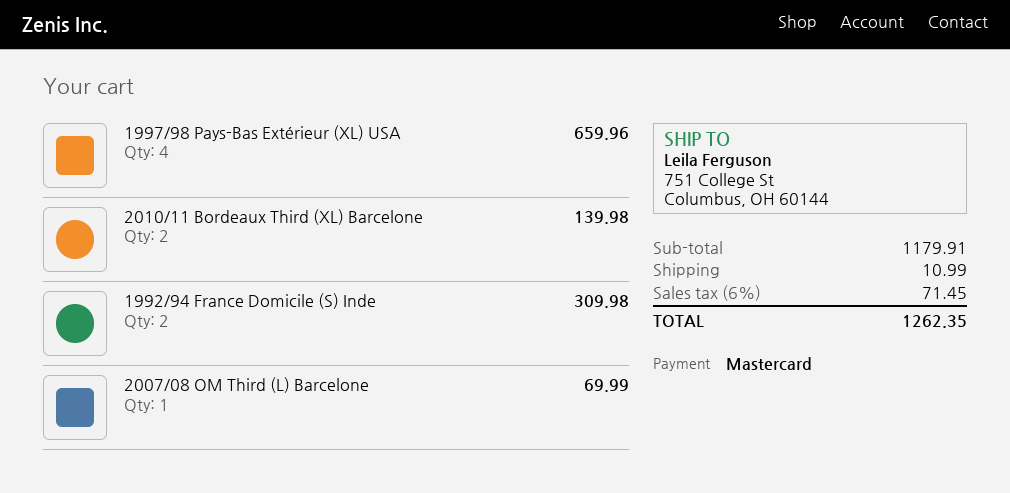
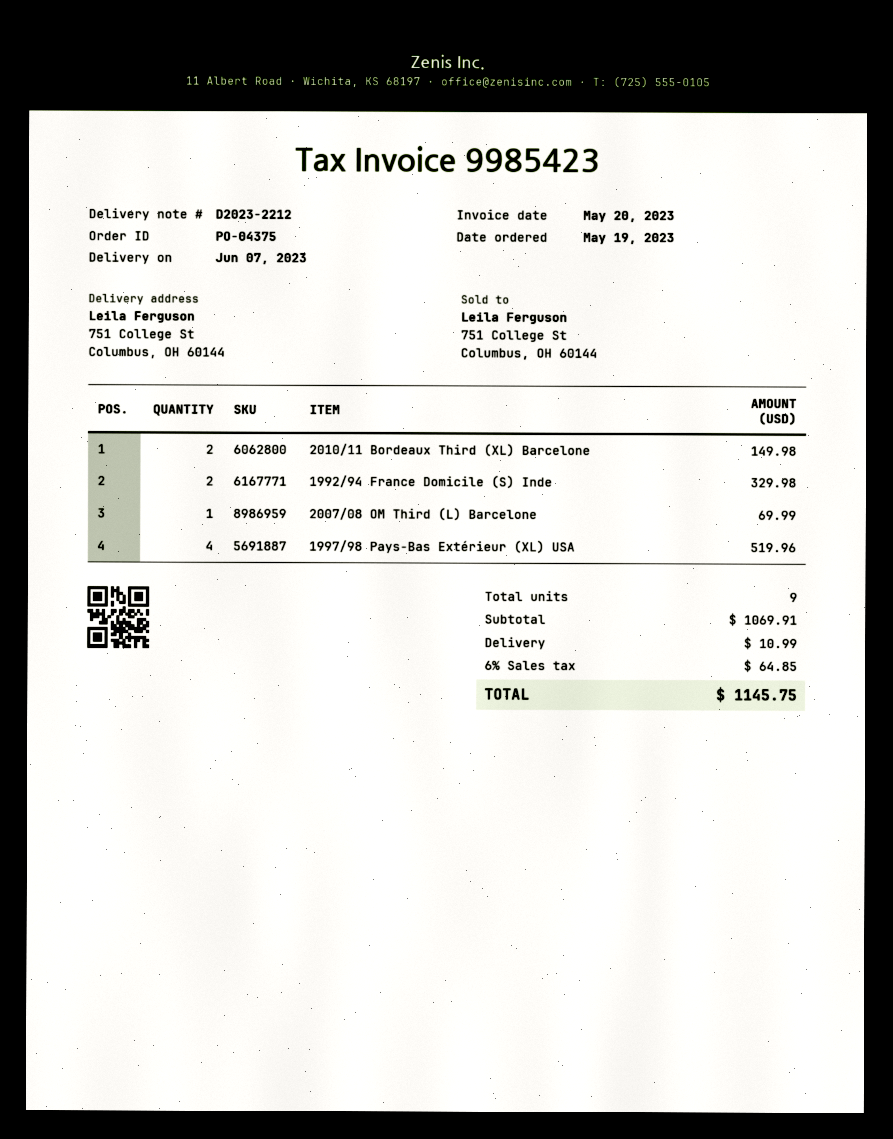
1997/98 Pays-Bas Extérieur (XL) USA: 4 for 659.96 -> 4 for 519.96
2010/11 Bordeaux Third (XL) Barcelone: 2 for 139.98 -> 2 for 149.98
1992/94 France Domicile (S) Inde: 2 for 309.98 -> 2 for 329.98
subtotal: 1179.91 -> 1069.91
tax: 6% = 71.45 -> 6% = 64.85
total: 1262.35 -> 1145.75

